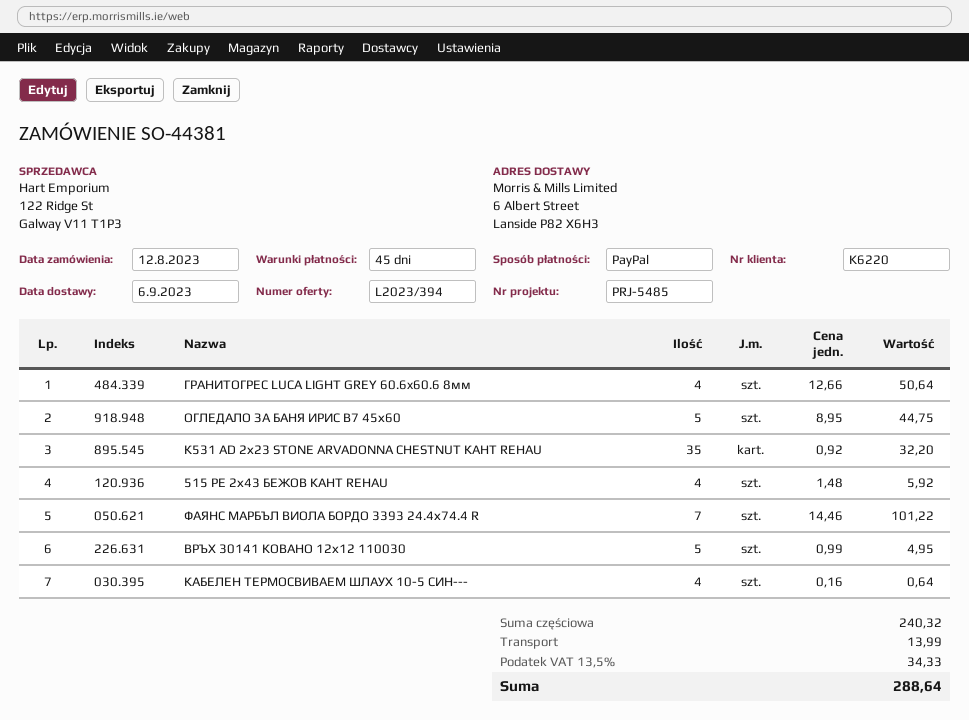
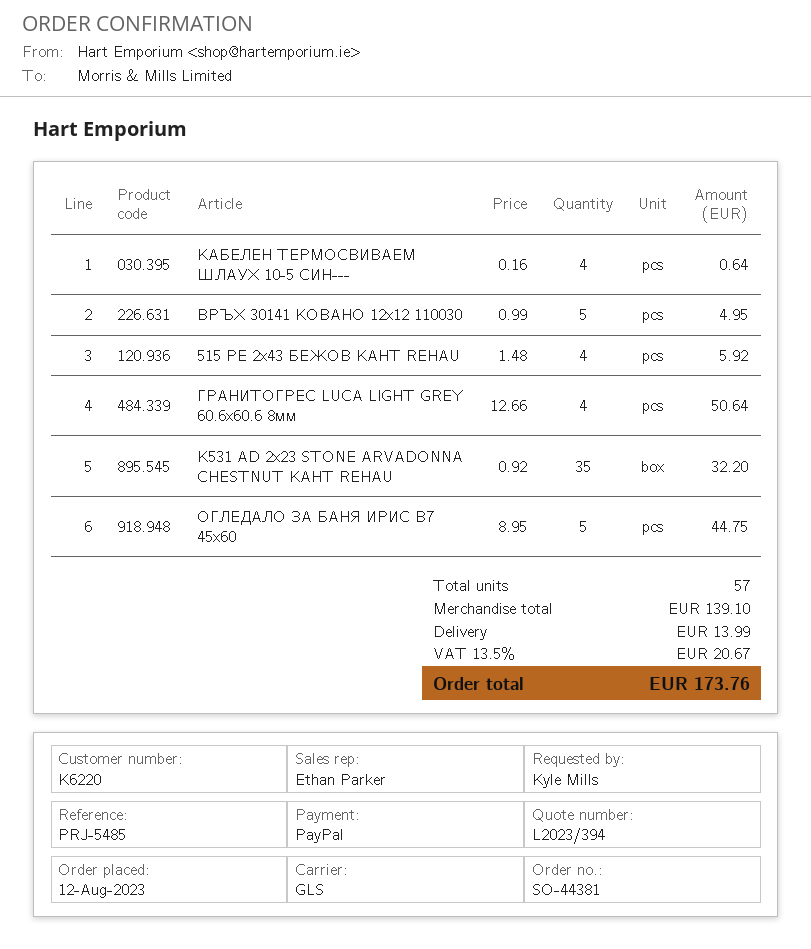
ФАЯНС МАРБЪЛ ВИОЛА БОРДО 3393 24.4х74.4 R: 7 x 14.46 = 101.22 -> none
subtotal: 240.32 -> 139.10
tax: 13.5% = 34.33 -> 13.5% = 20.67
total: 288.64 -> 173.76

